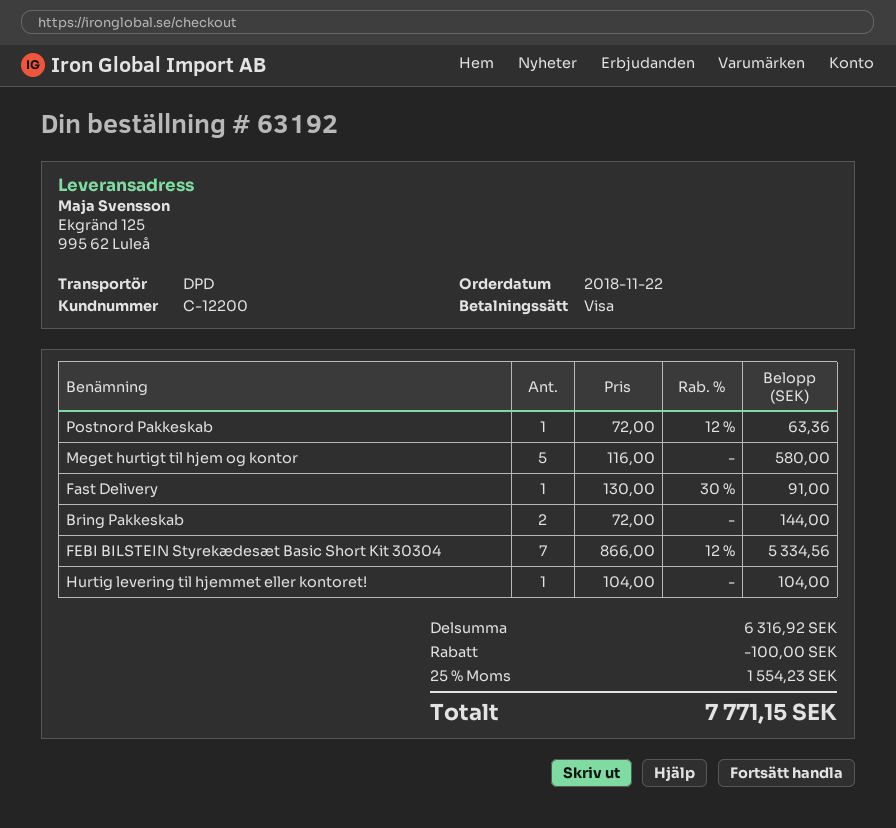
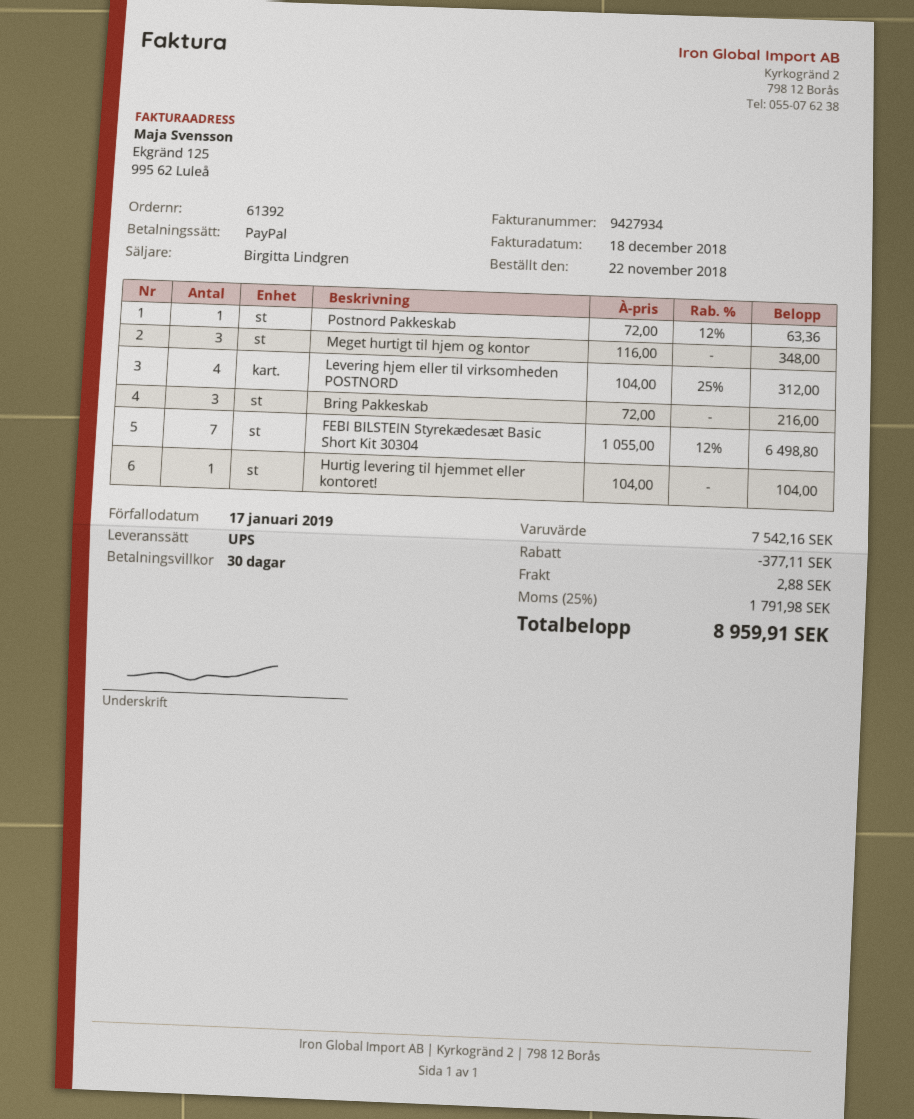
order number: 63192 -> 61392
payment method: Visa -> PayPal
shipping method: DPD -> UPS
Meget hurtigt til hjem og kontor: 5 x 116.00 = 580.00 -> 3 x 116.00 = 348.00
Fast Delivery: 1 x 130.00 - 30% = 91.00 -> none
Bring Pakkeskab: 2 x 72.00 = 144.00 -> 3 x 72.00 = 216.00
FEBI BILSTEIN Styrekædesæt Basic Short Kit 30304: 7 x 866.00 - 12% = 5334.56 -> 7 x 1055.00 - 12% = 6498.80
Levering hjem eller til virksomheden POSTNORD: none -> 4 x 104.00 - 25% = 312.00
subtotal: 6316.92 -> 7542.16
discount: 100.00 -> 377.11
shipping: none -> 2.88
tax: 25% = 1554.23 -> 25% = 1791.98
total: 7771.15 -> 8959.91

